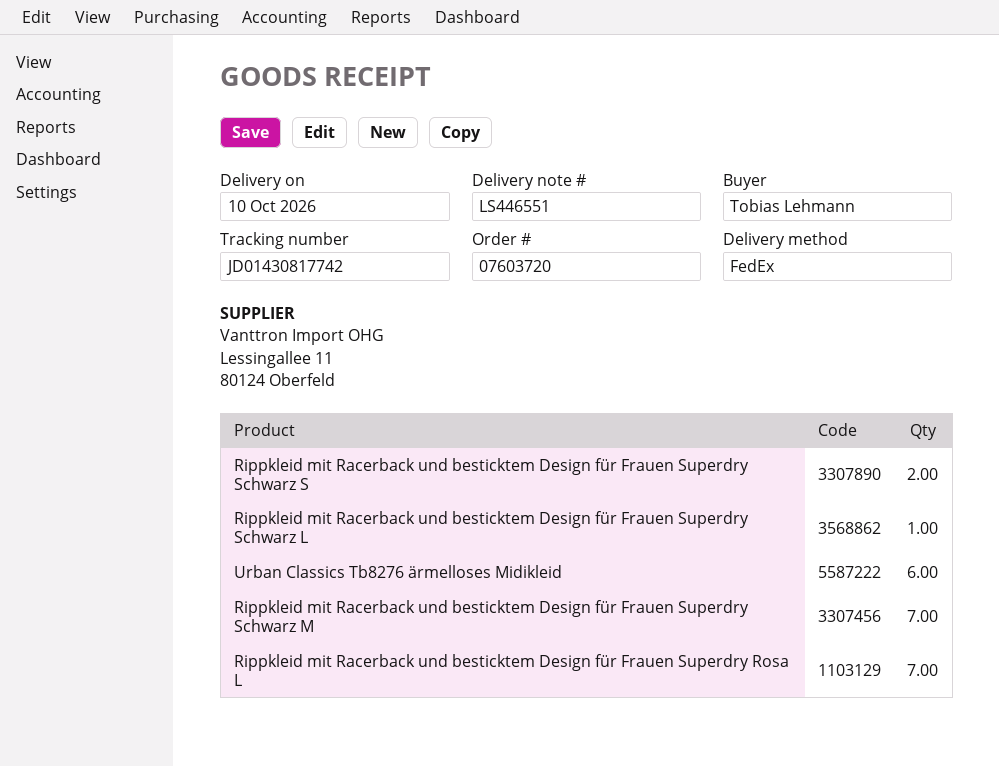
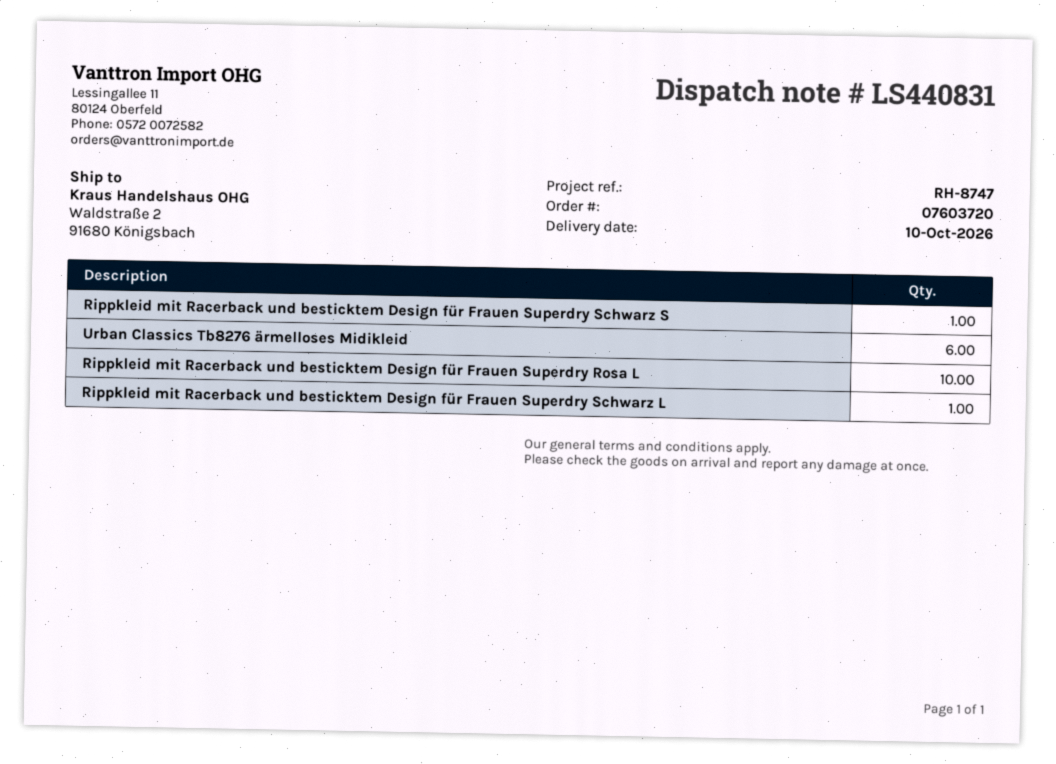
delivery note number: LS446551 -> LS440831
Rippkleid mit Racerback und besticktem Design für Frauen Superdry Schwarz S: 2 -> 1
Rippkleid mit Racerback und besticktem Design für Frauen Superdry Schwarz M: 7 -> none
Rippkleid mit Racerback und besticktem Design für Frauen Superdry Rosa L: 7 -> 10

